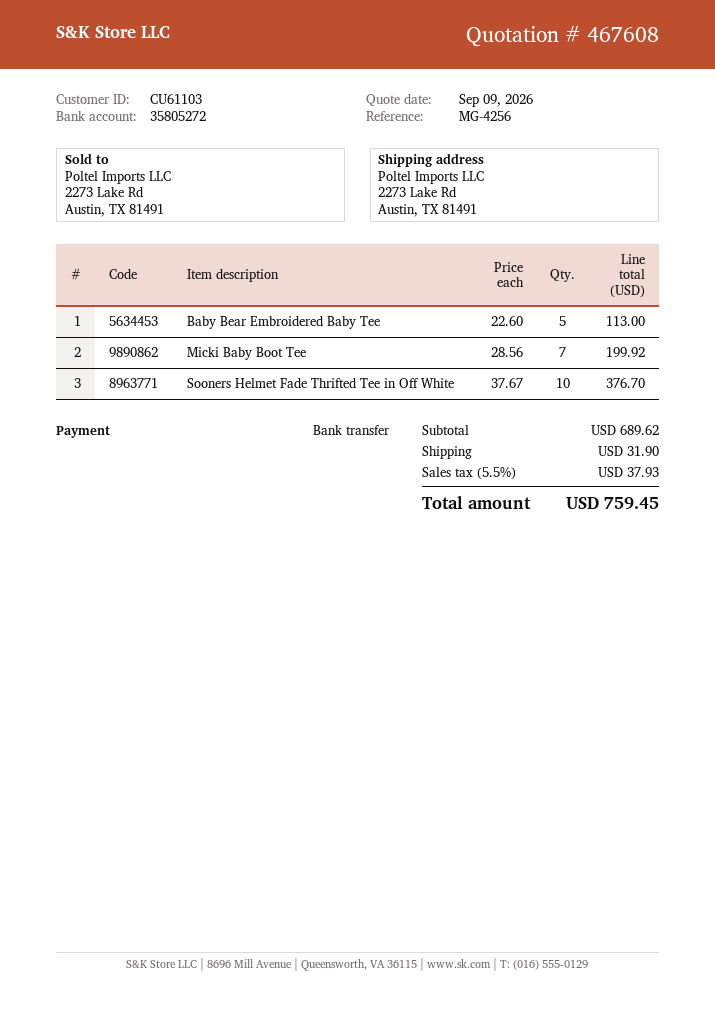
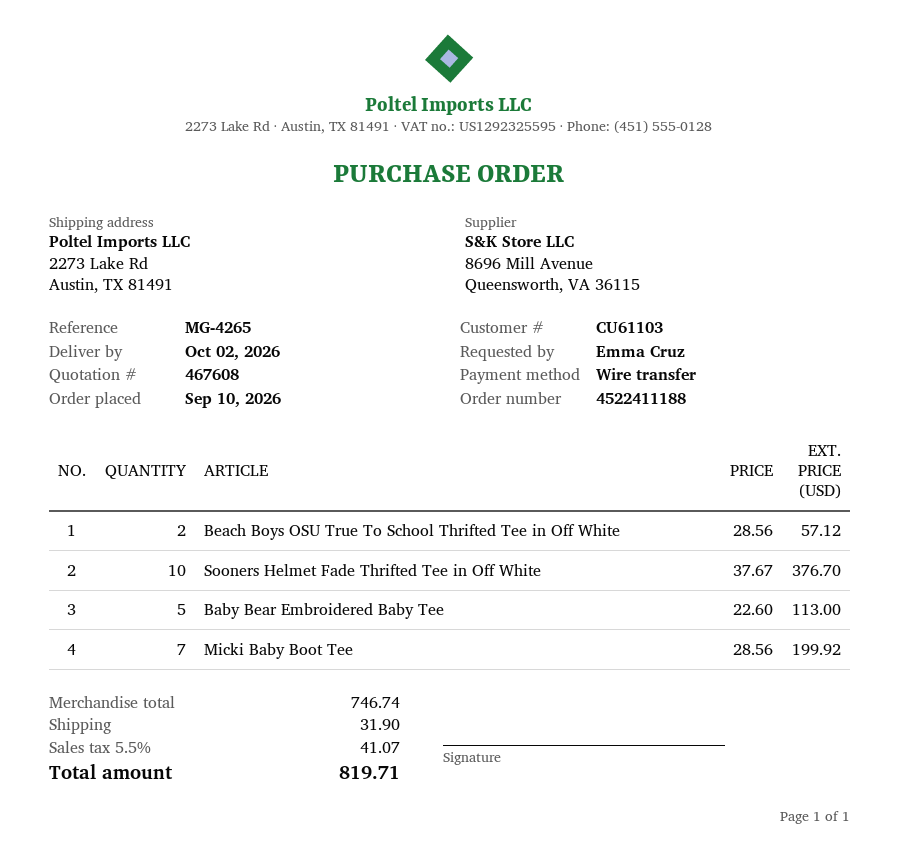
reference: MG-4256 -> MG-4265
Beach Boys OSU True To School Thrifted Tee in Off White: none -> 2 x 28.56 = 57.12
subtotal: 689.62 -> 746.74
tax: 5.5% = 37.93 -> 5.5% = 41.07
total: 759.45 -> 819.71

